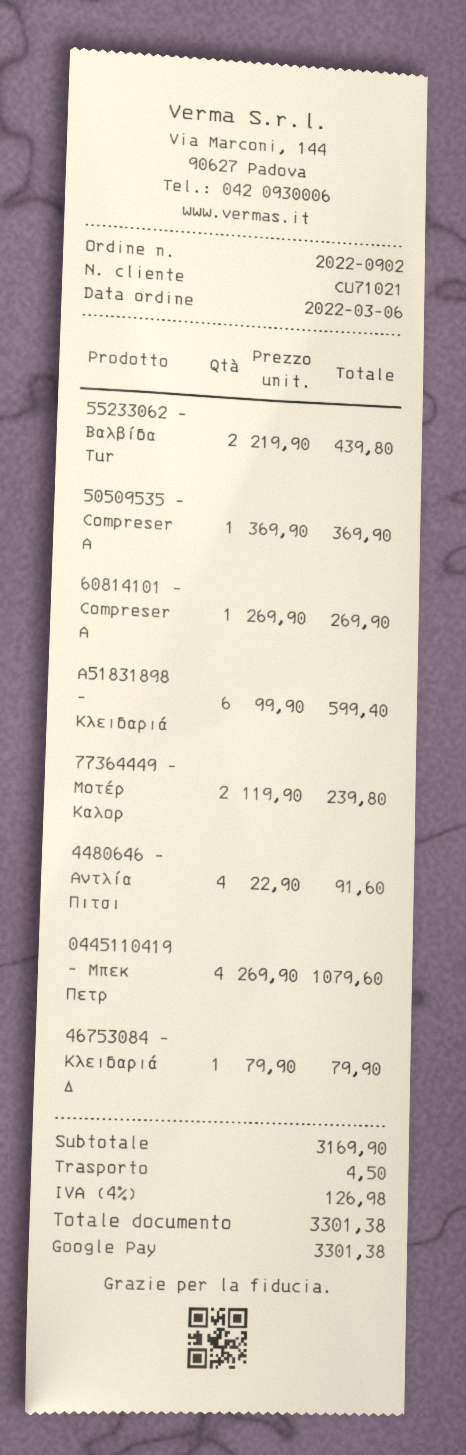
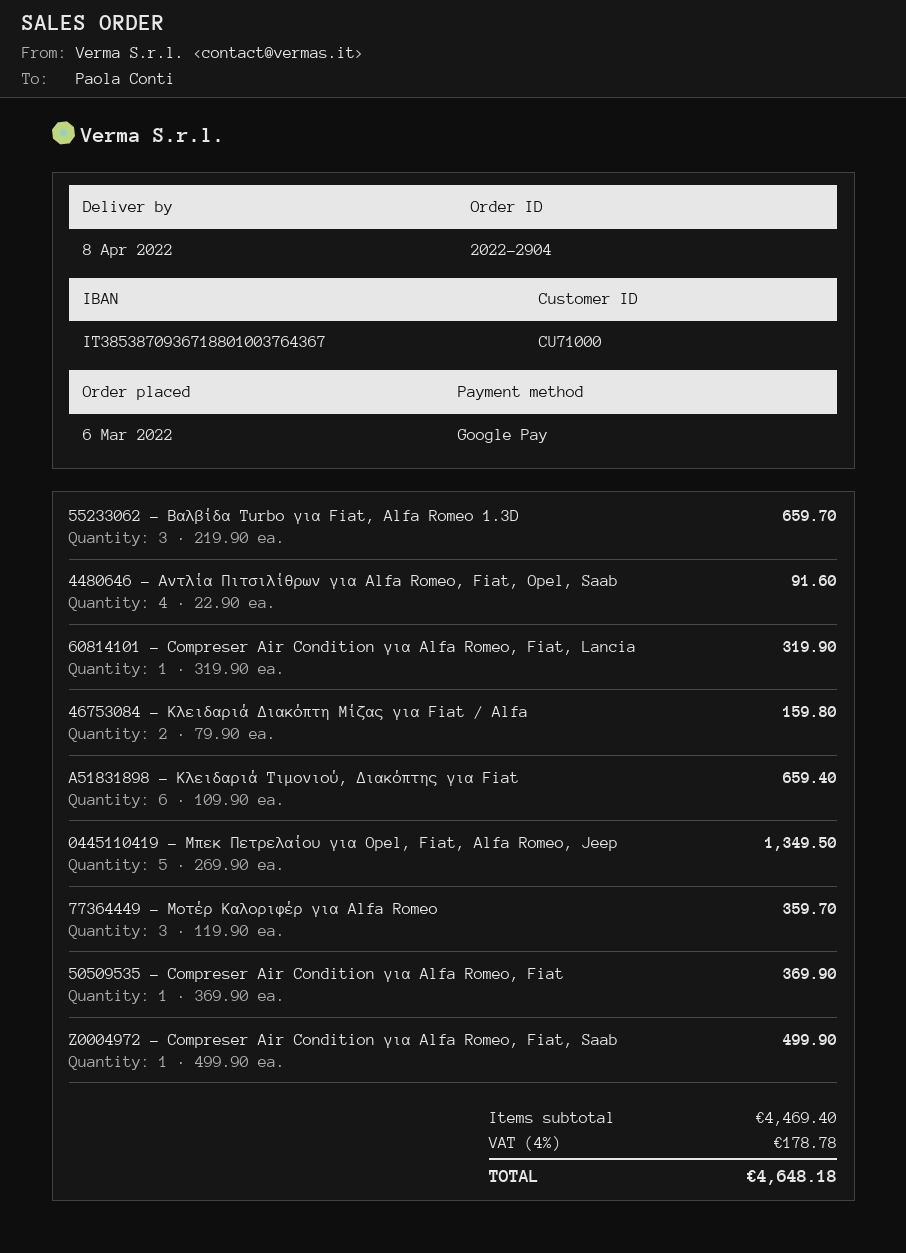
order number: 2022-0902 -> 2022-2904
customer number: CU71021 -> CU71000
55233062 – Βαλβίδα Tur: 2 x 219.90 = 439.80 -> 3 x 219.90 = 659.70
60814101 – Compreser A: 1 x 269.90 = 269.90 -> 1 x 319.90 = 319.90
A51831898 – Κλειδαριά: 6 x 99.90 = 599.40 -> 6 x 109.90 = 659.40
77364449 – Μοτέρ Καλορ: 2 x 119.90 = 239.80 -> 3 x 119.90 = 359.70
0445110419 – Μπεκ Πετρ: 4 x 269.90 = 1079.60 -> 5 x 269.90 = 1349.50
46753084 – Κλειδαριά Δ: 1 x 79.90 = 79.90 -> 2 x 79.90 = 159.80
Z0004972 – Compreser Air Condition για Alfa Romeo, Fiat, Saab: none -> 1 x 499.90 = 499.90
subtotal: 3169.90 -> 4469.40
shipping: 4.50 -> none
tax: 4% = 126.98 -> 4% = 178.78
total: 3301.38 -> 4648.18

